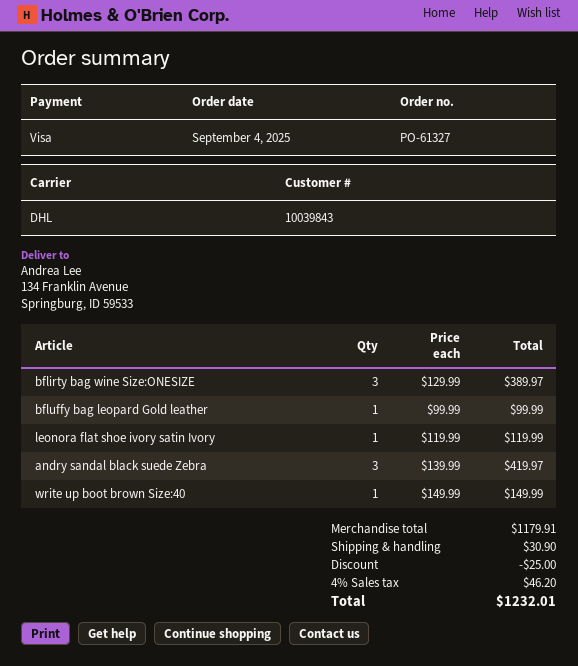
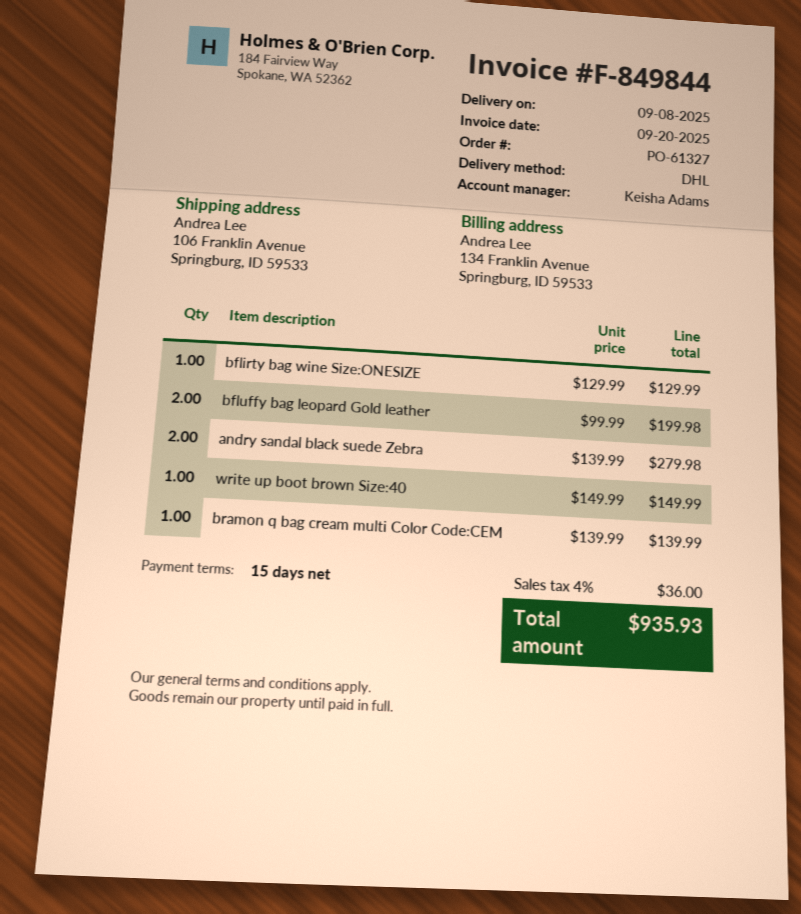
ship to: 134 Franklin Avenue, Springburg, ID 59533 -> 106 Franklin Avenue, Springburg, ID 59533
bflirty bag wine Size:ONESIZE: 3 x 129.99 = 389.97 -> 1 x 129.99 = 129.99
bfluffy bag leopard Gold leather: 1 x 99.99 = 99.99 -> 2 x 99.99 = 199.98
leonora flat shoe ivory satin Ivory: 1 x 119.99 = 119.99 -> none
andry sandal black suede Zebra: 3 x 139.99 = 419.97 -> 2 x 139.99 = 279.98
bramon q bag cream multi Color Code:CEM: none -> 1 x 139.99 = 139.99
discount: 25.00 -> none
shipping: 30.90 -> none
tax: 4% = 46.20 -> 4% = 36.00
total: 1232.01 -> 935.93

